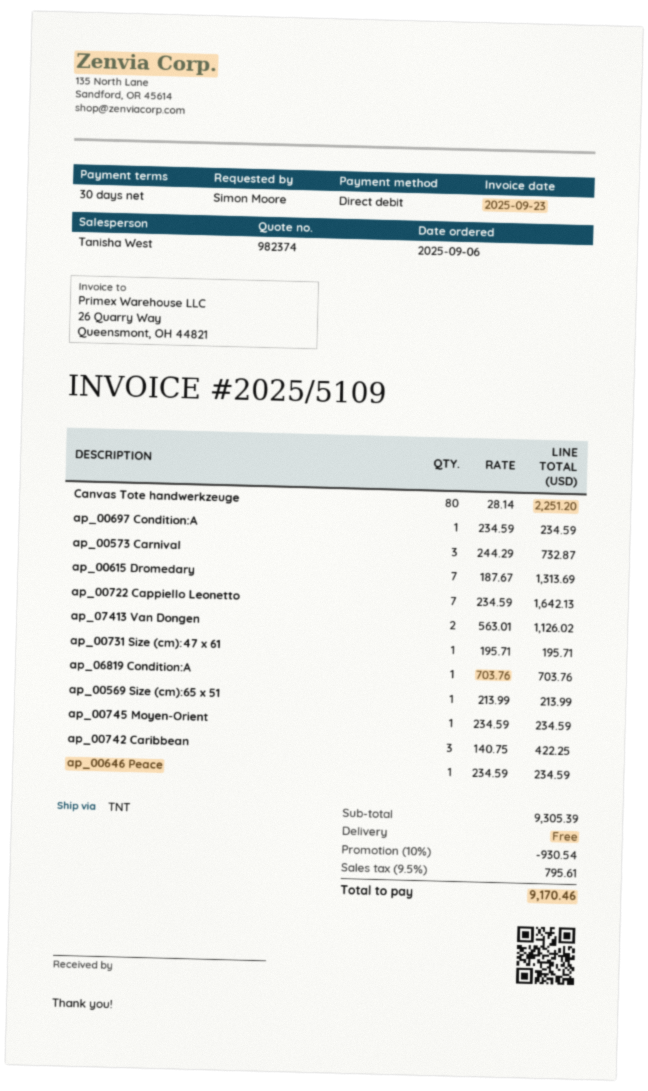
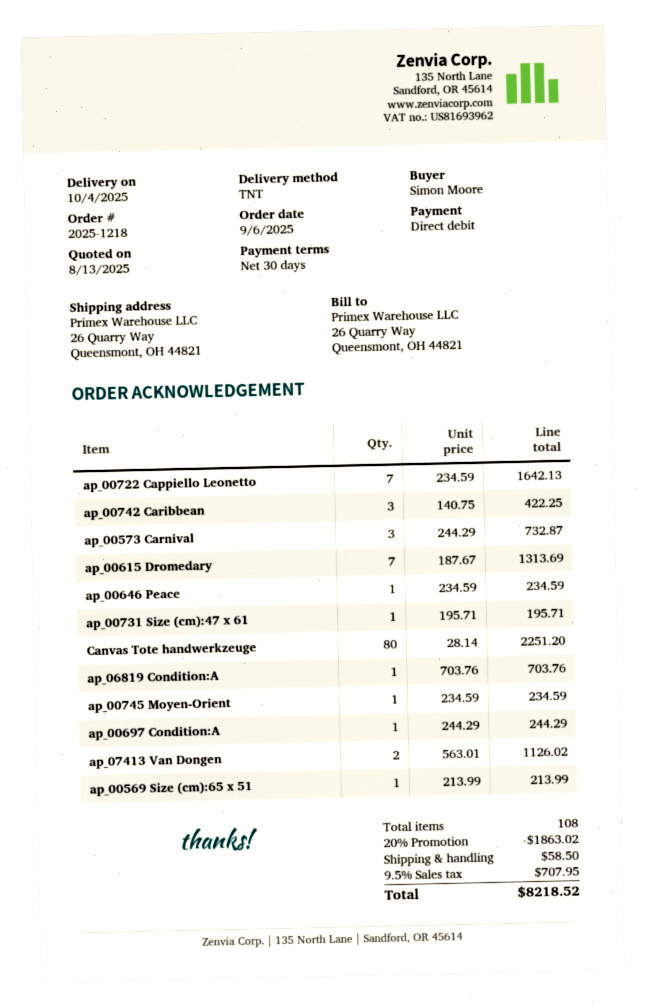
ap_00697 Condition:A: 1 x 234.59 = 234.59 -> 1 x 244.29 = 244.29
discount: 10% = 930.54 -> 20% = 1863.02
shipping: 0.00 -> 58.50
tax: 9.5% = 795.61 -> 9.5% = 707.95
total: 9170.46 -> 8218.52

